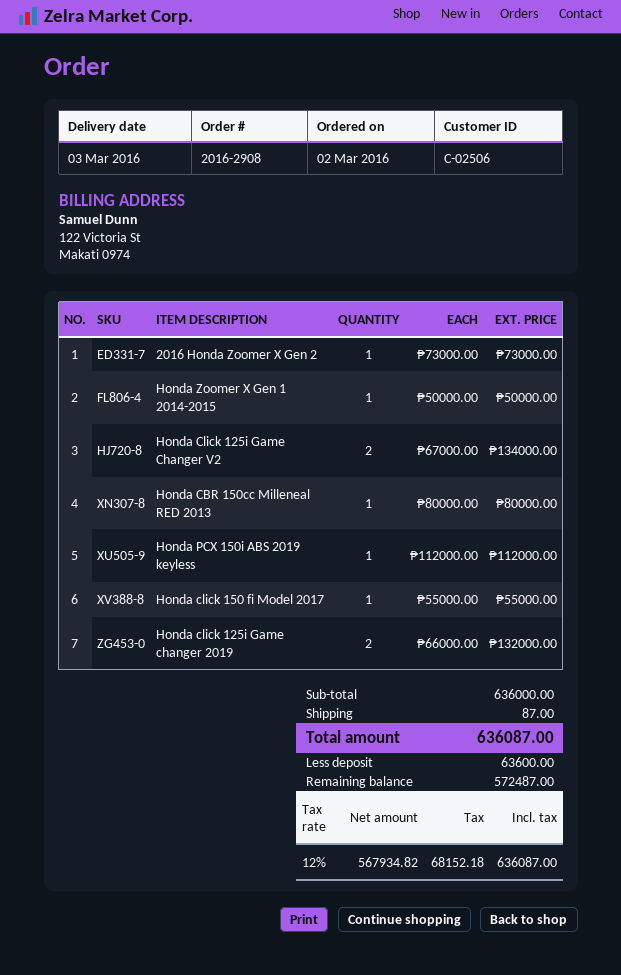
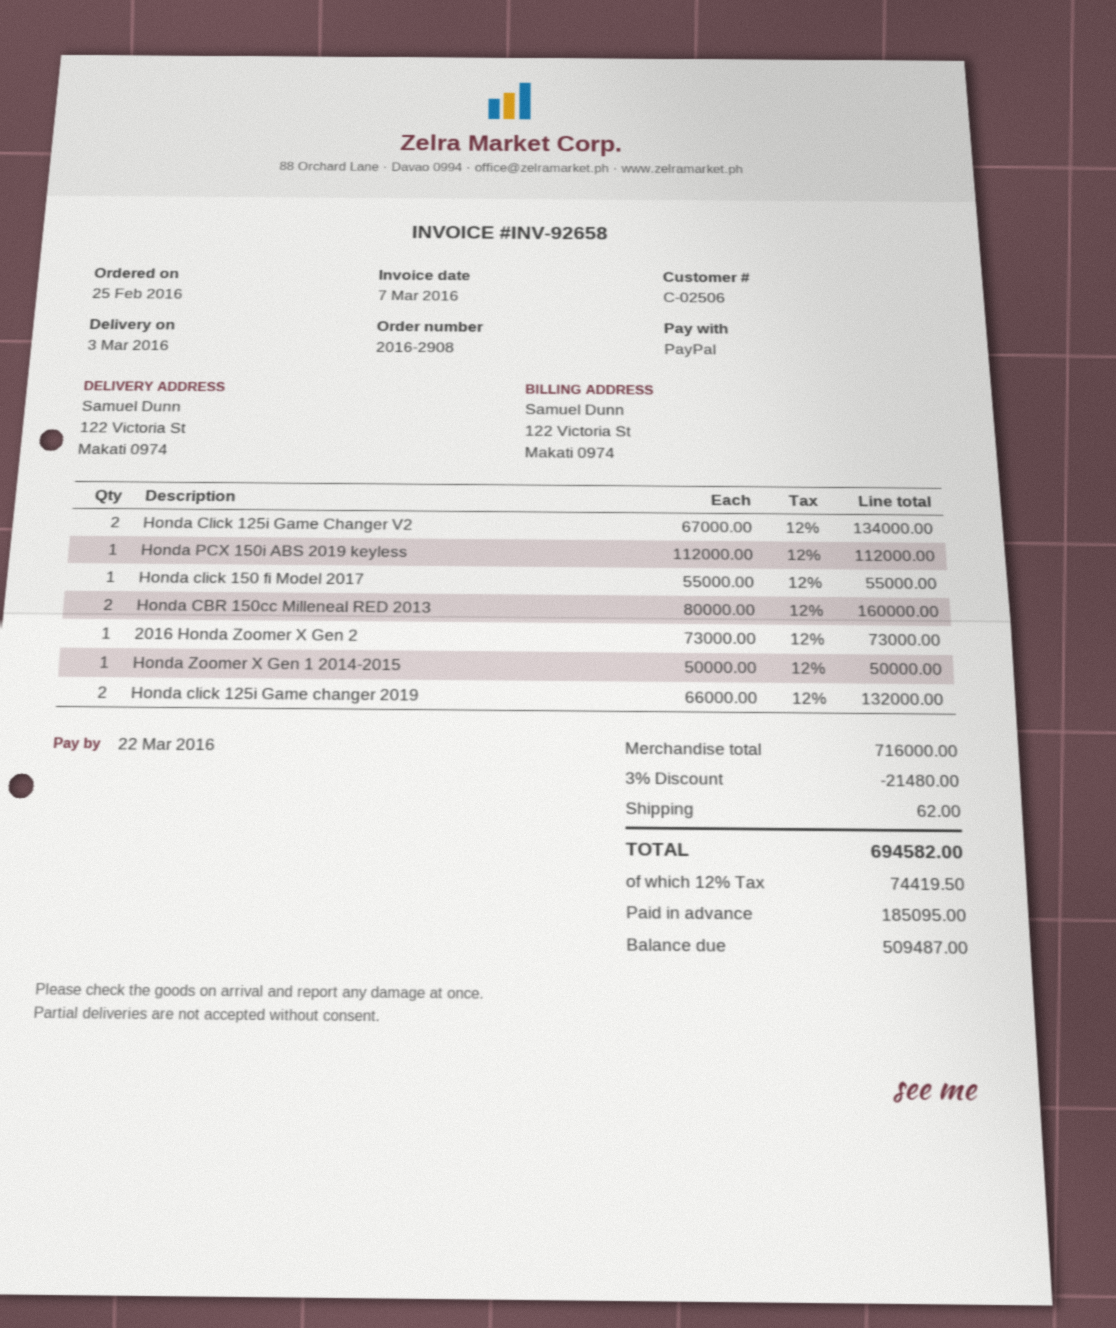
order date: 2016-03-02 -> 2016-02-25
Honda CBR 150cc Milleneal RED 2013: 1 x 80000.00 = 80000.00 -> 2 x 80000.00 = 160000.00
subtotal: 636000.00 -> 716000.00
discount: none -> 3% = 21480.00
shipping: 87.00 -> 62.00
tax: 12% = 68152.18 -> 12% = 74419.50
total: 636087.00 -> 694582.00
deposit: 63600.00 -> 185095.00
balance: 572487.00 -> 509487.00

